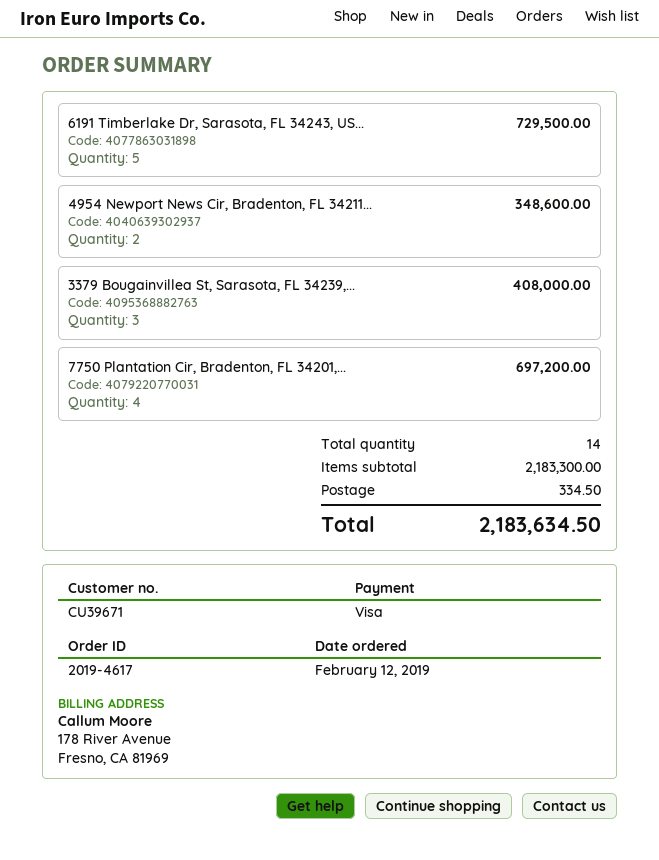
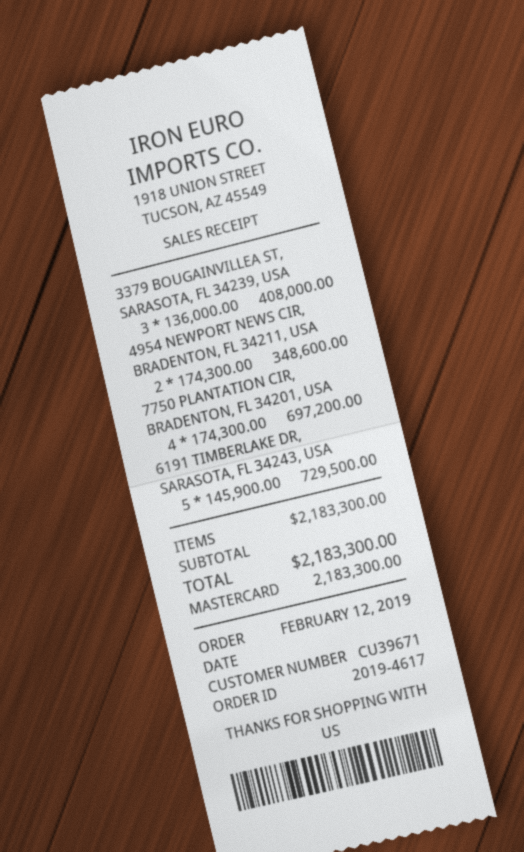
payment method: Visa -> Mastercard
shipping: 334.50 -> none
total: 2183634.50 -> 2183300.00

